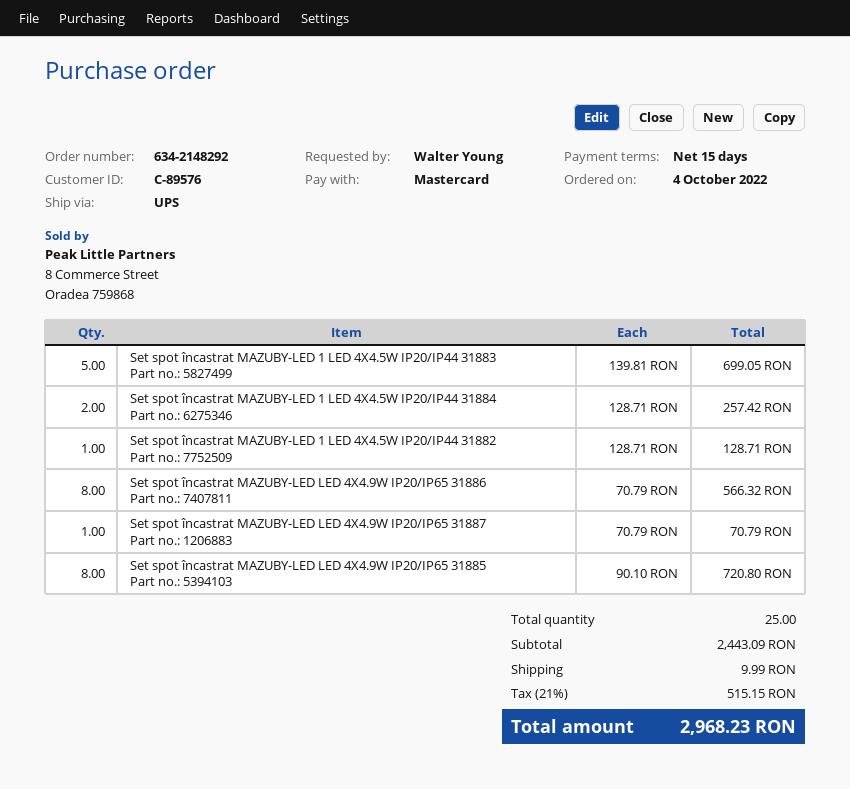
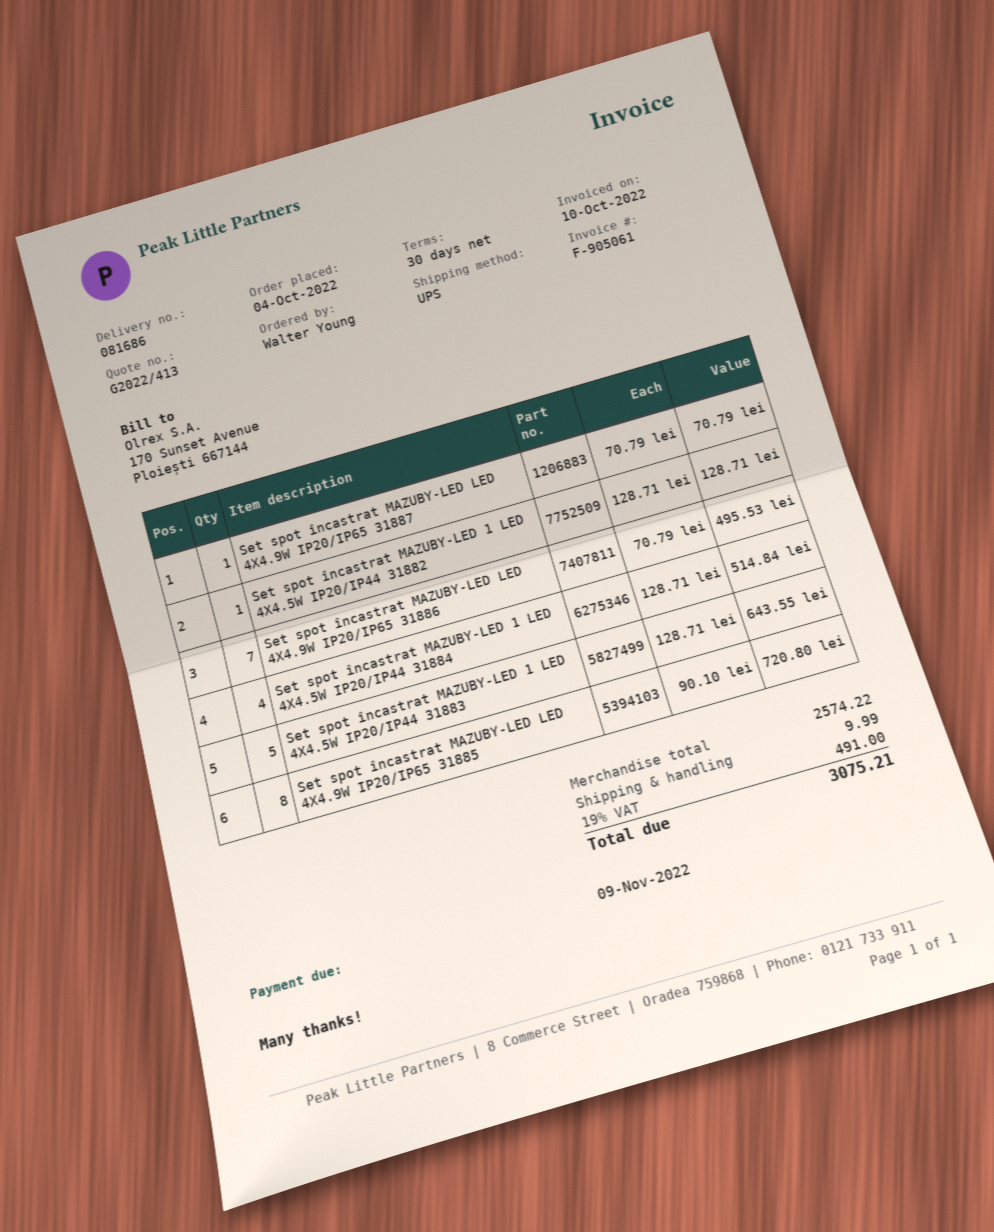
payment terms: 15 days -> 30 days
Set spot încastrat MAZUBY-LED 1 LED 4X4.5W IP20/IP44 31883: 5 x 139.81 = 699.05 -> 5 x 128.71 = 643.55
Set spot încastrat MAZUBY-LED 1 LED 4X4.5W IP20/IP44 31884: 2 x 128.71 = 257.42 -> 4 x 128.71 = 514.84
Set spot încastrat MAZUBY-LED LED 4X4.9W IP20/IP65 31886: 8 x 70.79 = 566.32 -> 7 x 70.79 = 495.53
subtotal: 2443.09 -> 2574.22
tax: 21% = 515.15 -> 19% = 491.00
total: 2968.23 -> 3075.21

